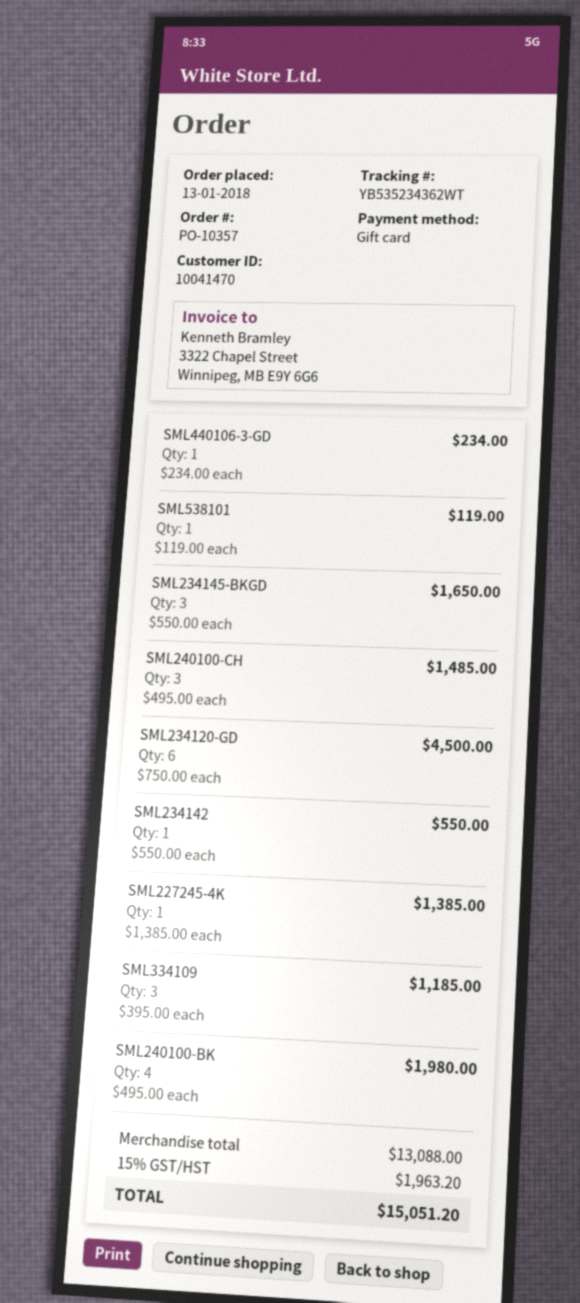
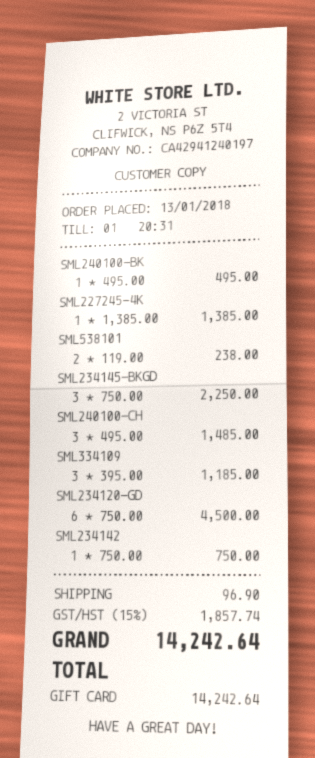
SML440106-3-GD: 1 x 234.00 = 234.00 -> none
SML538101: 1 x 119.00 = 119.00 -> 2 x 119.00 = 238.00
SML234145-BKGD: 3 x 550.00 = 1650.00 -> 3 x 750.00 = 2250.00
SML234142: 1 x 550.00 = 550.00 -> 1 x 750.00 = 750.00
SML240100-BK: 4 x 495.00 = 1980.00 -> 1 x 495.00 = 495.00
shipping: none -> 96.90
tax: 15% = 1963.20 -> 15% = 1857.74
total: 15051.20 -> 14242.64

